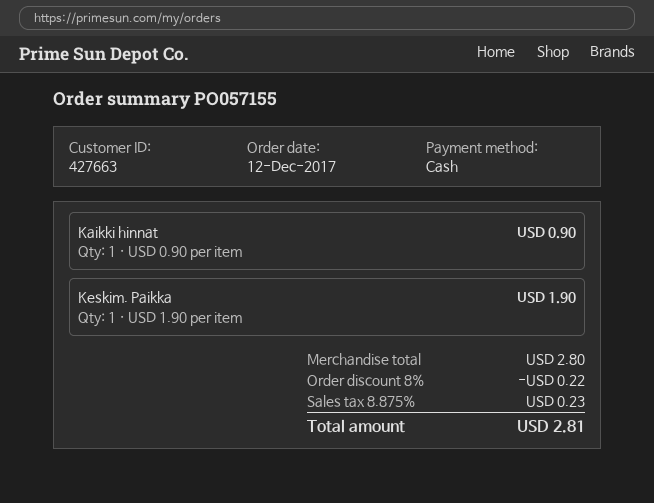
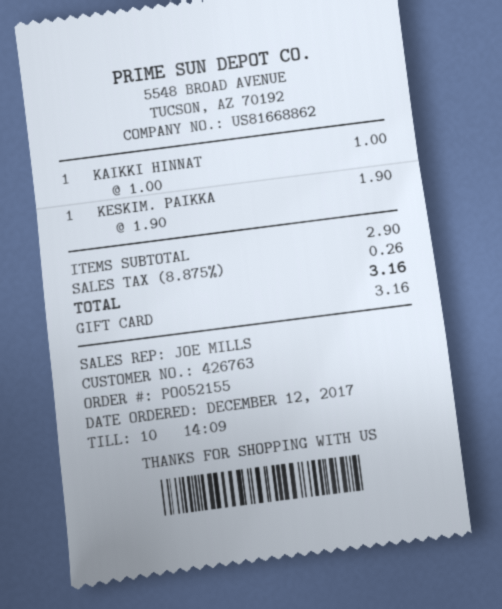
order number: PO057155 -> PO052155
customer number: 427663 -> 426763
payment method: cash -> gift card
Kaikki hinnat: 1 x 0.90 = 0.90 -> 1 x 1.00 = 1.00
subtotal: 2.80 -> 2.90
discount: 8% = 0.22 -> none
tax: 8.875% = 0.23 -> 8.875% = 0.26
total: 2.81 -> 3.16

